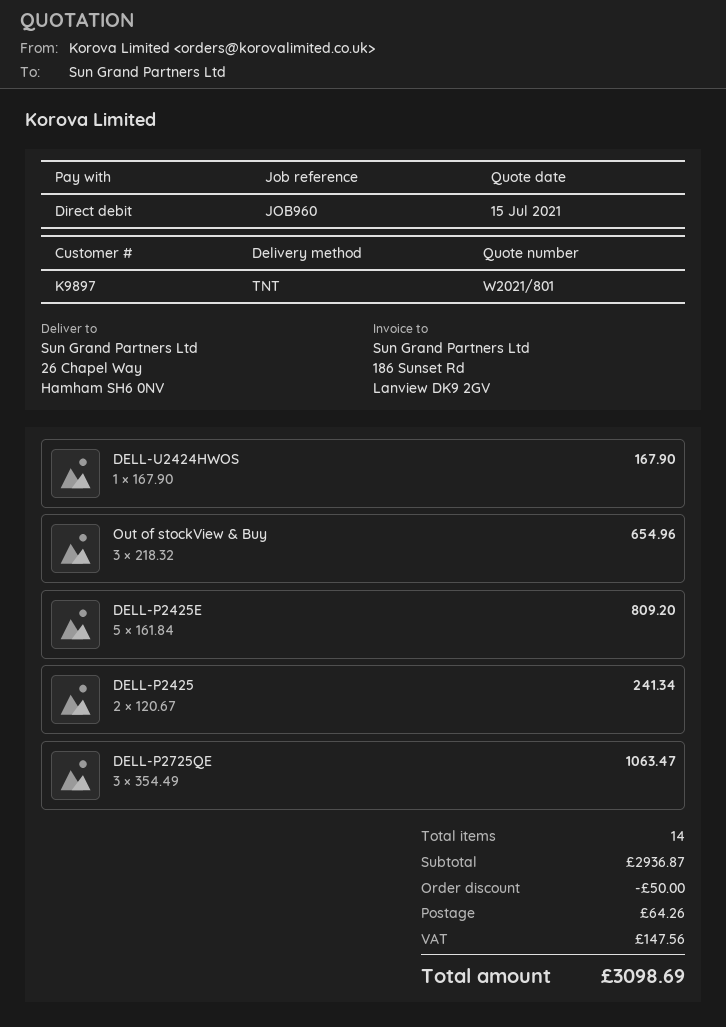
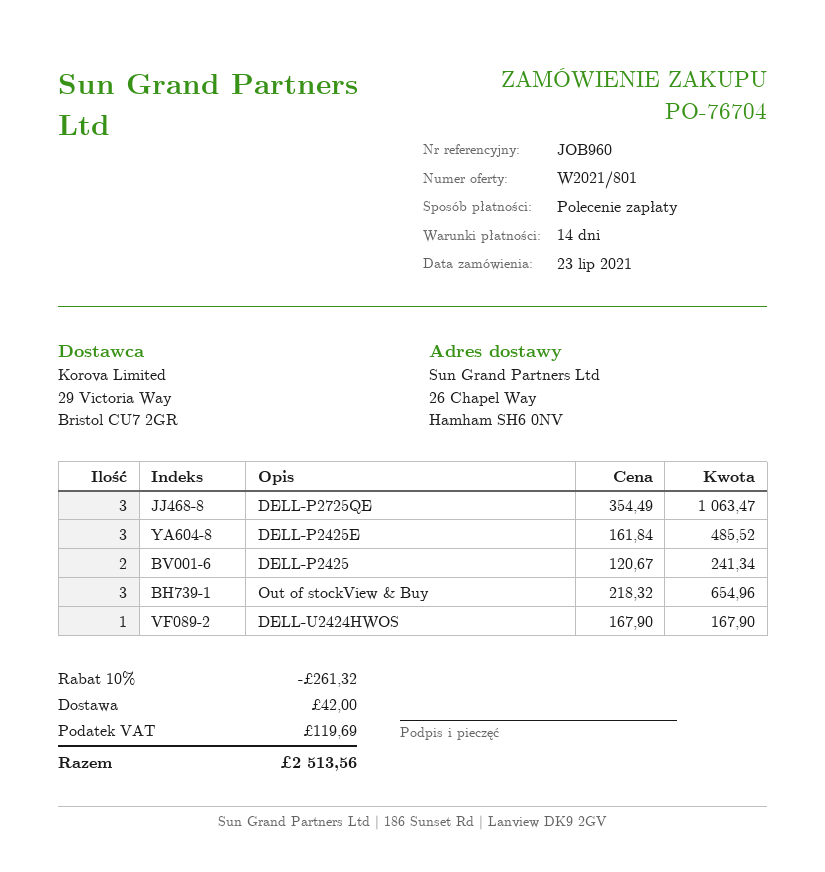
DELL-P2425E: 5 x 161.84 = 809.20 -> 3 x 161.84 = 485.52
discount: 50.00 -> 261.32
shipping: 64.26 -> 42.00
tax: 147.56 -> 119.69
total: 3098.69 -> 2513.56

